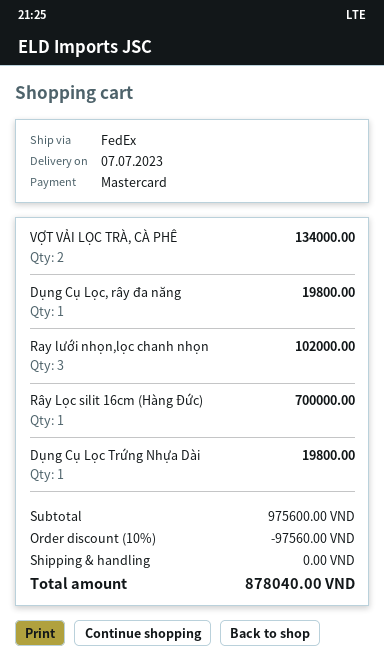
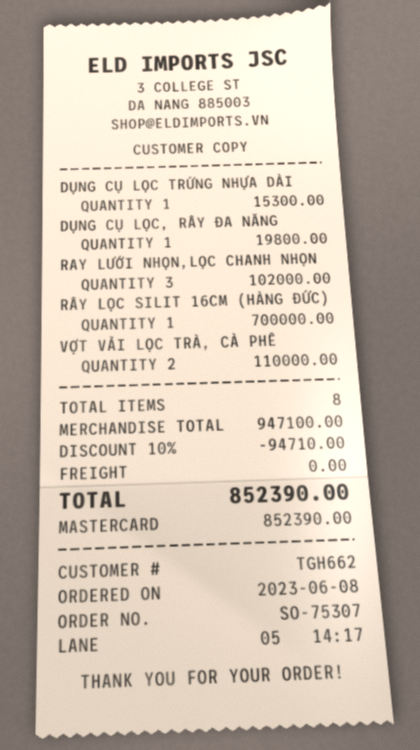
VỢT VẢI LỌC TRÀ, CÀ PHÊ: 2 for 134000.00 -> 2 for 110000.00
Dụng Cụ Lọc Trứng Nhựa Dài: 1 for 19800.00 -> 1 for 15300.00
subtotal: 975600.00 -> 947100.00
discount: 10% = 97560.00 -> 10% = 94710.00
total: 878040.00 -> 852390.00

